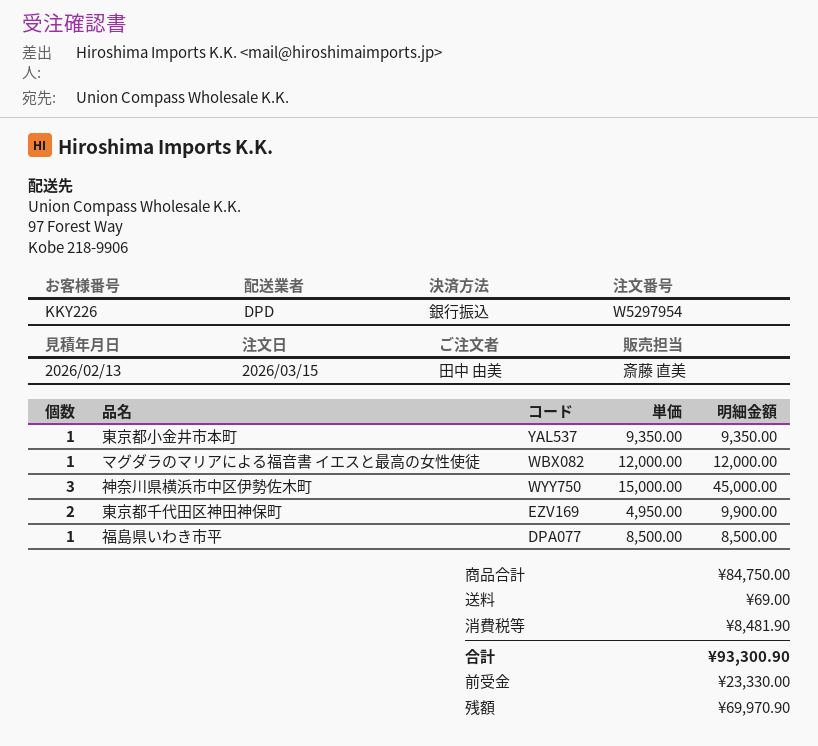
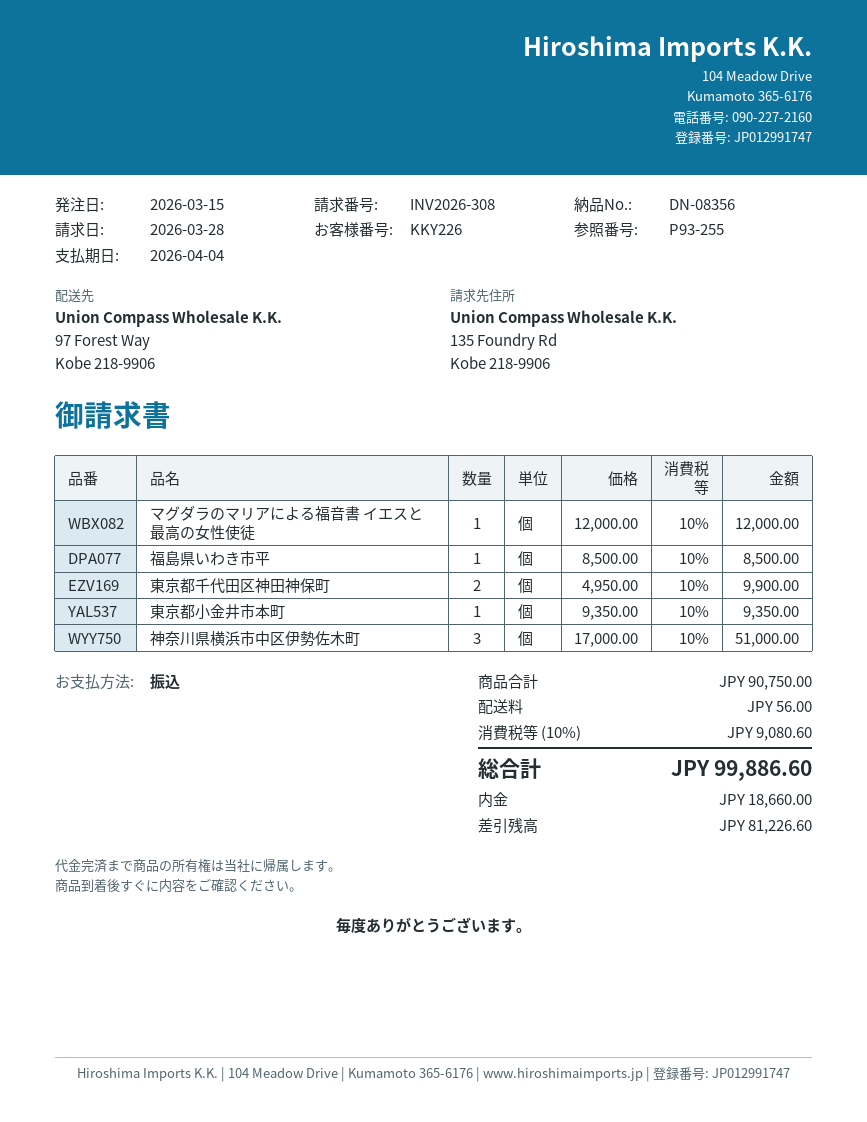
神奈川県横浜市中区伊勢佐木町: 3 x 15000.00 = 45000.00 -> 3 x 17000.00 = 51000.00
subtotal: 84750.00 -> 90750.00
shipping: 69.00 -> 56.00
tax: 8481.90 -> 9080.60
total: 93300.90 -> 99886.60
deposit: 23330.00 -> 18660.00
balance: 69970.90 -> 81226.60

